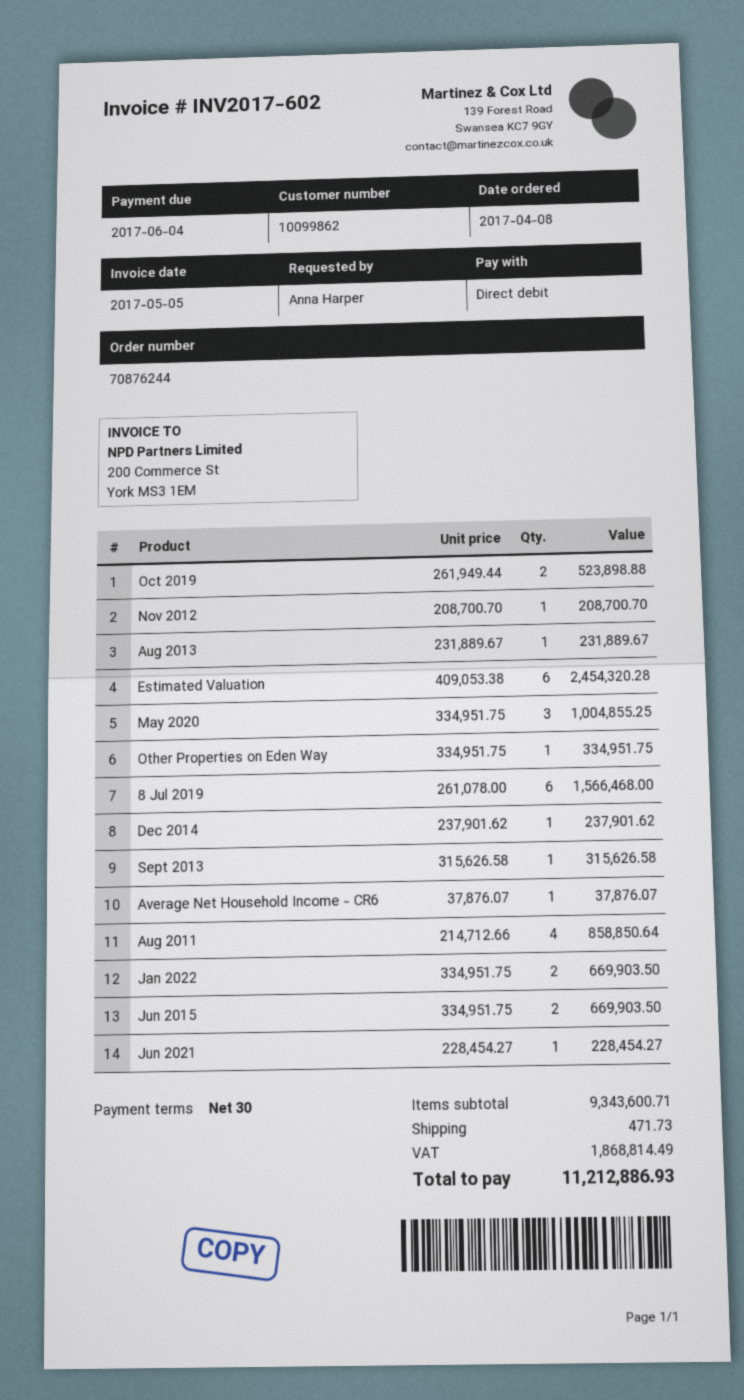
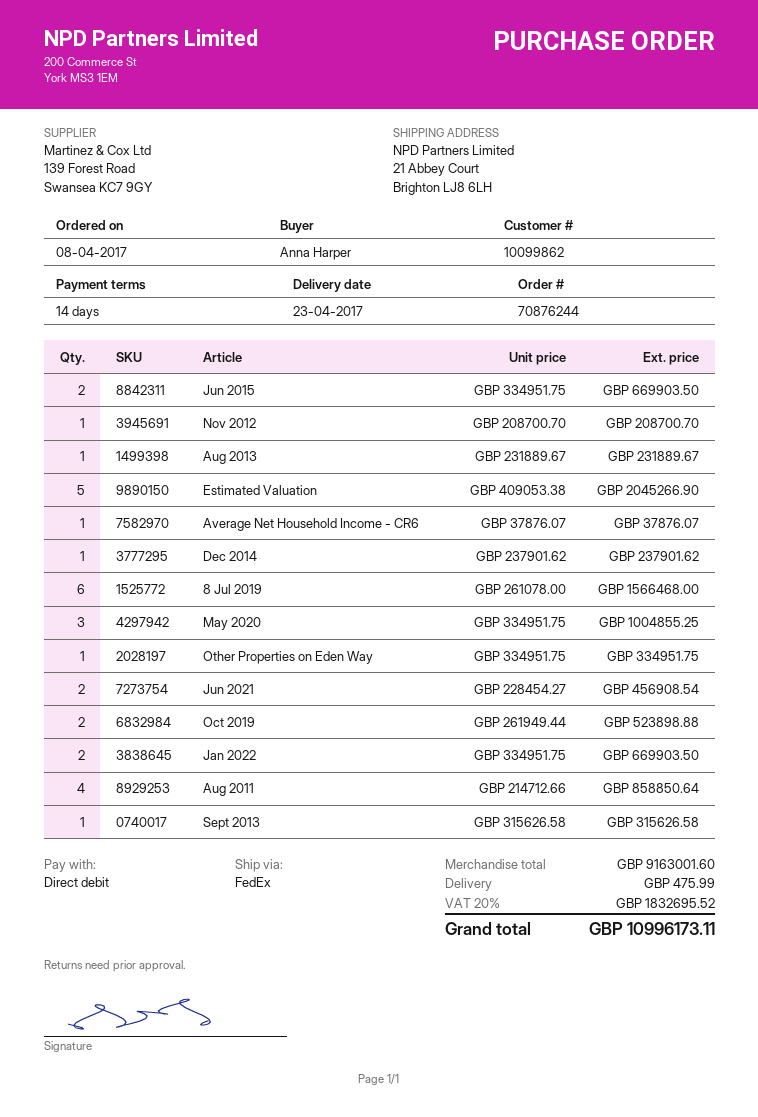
payment terms: 30 days -> 14 days
Estimated Valuation: 6 x 409053.38 = 2454320.28 -> 5 x 409053.38 = 2045266.90
Jun 2021: 1 x 228454.27 = 228454.27 -> 2 x 228454.27 = 456908.54
subtotal: 9343600.71 -> 9163001.60
shipping: 471.73 -> 475.99
tax: 1868814.49 -> 1832695.52
total: 11212886.93 -> 10996173.11

